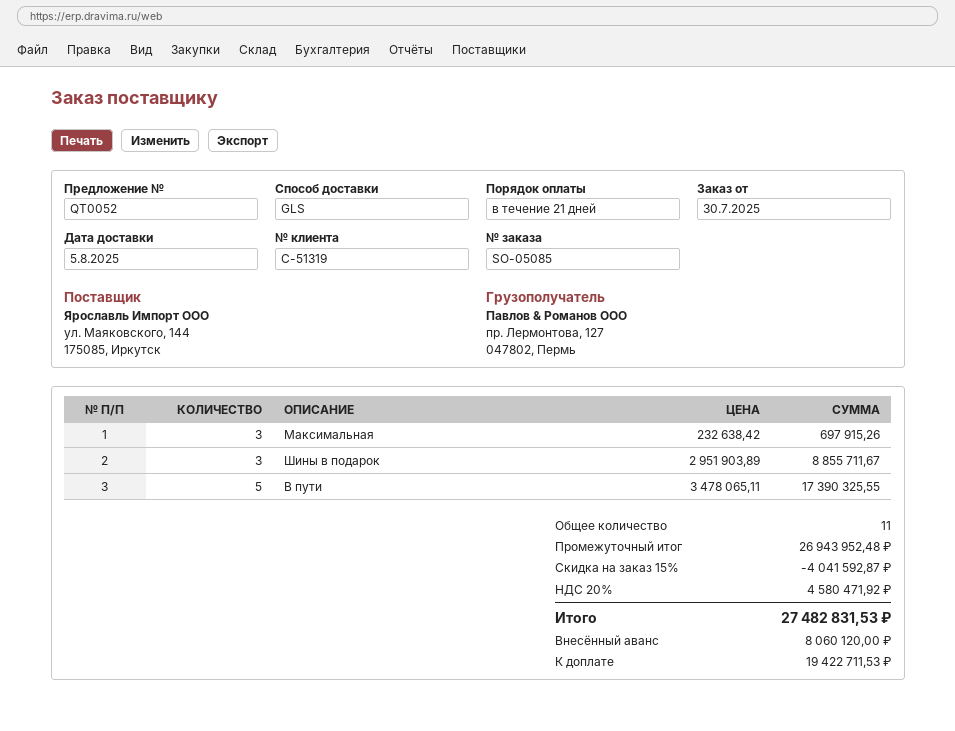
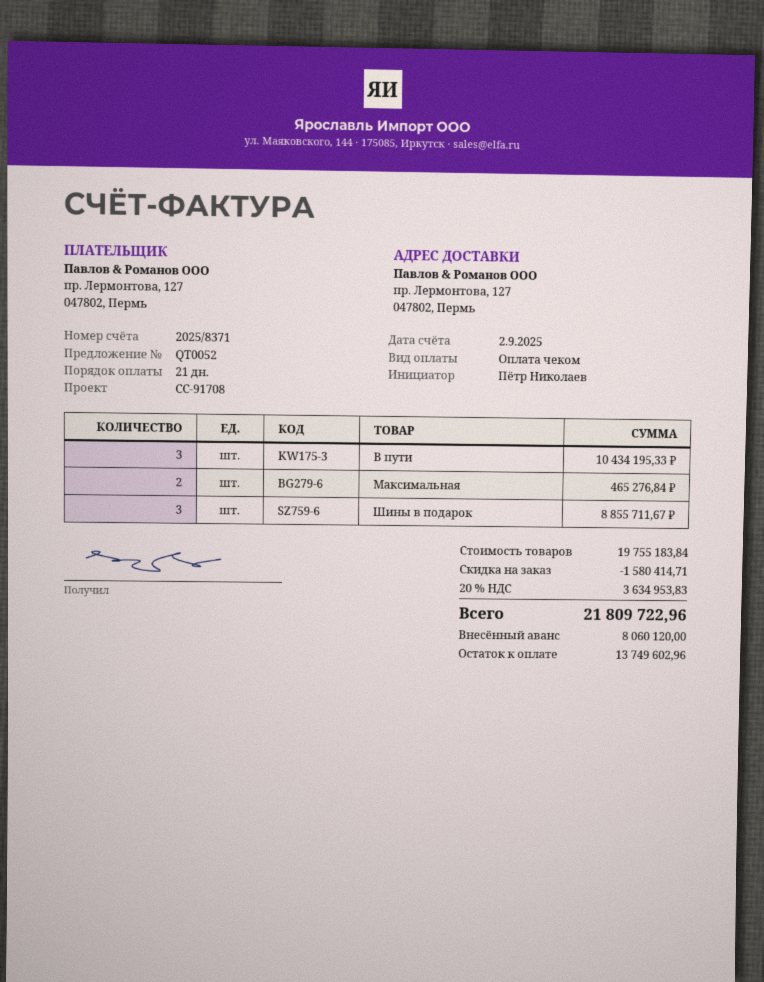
Максимальная: 3 for 697915.26 -> 2 for 465276.84
В пути: 5 for 17390325.55 -> 3 for 10434195.33
subtotal: 26943952.48 -> 19755183.84
discount: 4041592.87 -> 1580414.71
tax: 20% = 4580471.92 -> 20% = 3634953.83
total: 27482831.53 -> 21809722.96
balance: 19422711.53 -> 13749602.96

